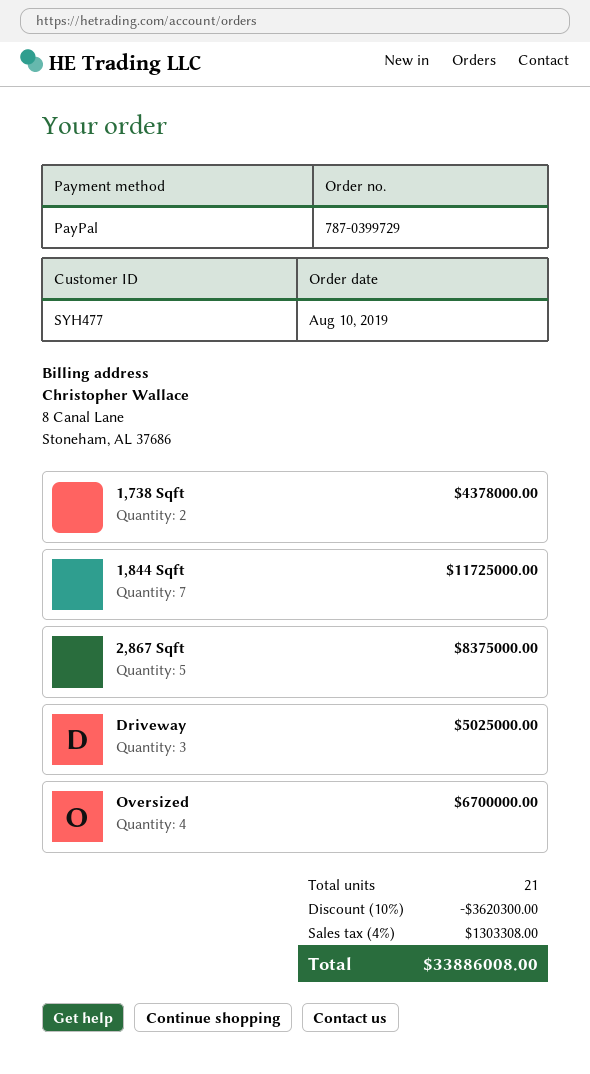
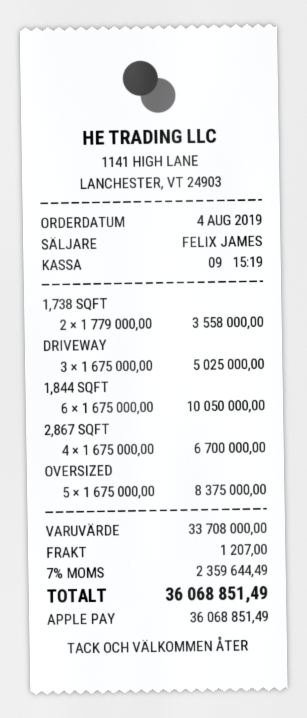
order date: 2019-08-10 -> 2019-08-04
payment method: PayPal -> Apple Pay
1,738 Sqft: 2 for 4378000.00 -> 2 for 3558000.00
1,844 Sqft: 7 for 11725000.00 -> 6 for 10050000.00
2,867 Sqft: 5 for 8375000.00 -> 4 for 6700000.00
Oversized: 4 for 6700000.00 -> 5 for 8375000.00
discount: 10% = 3620300.00 -> none
shipping: none -> 1207.00
tax: 4% = 1303308.00 -> 7% = 2359644.49
total: 33886008.00 -> 36068851.49

